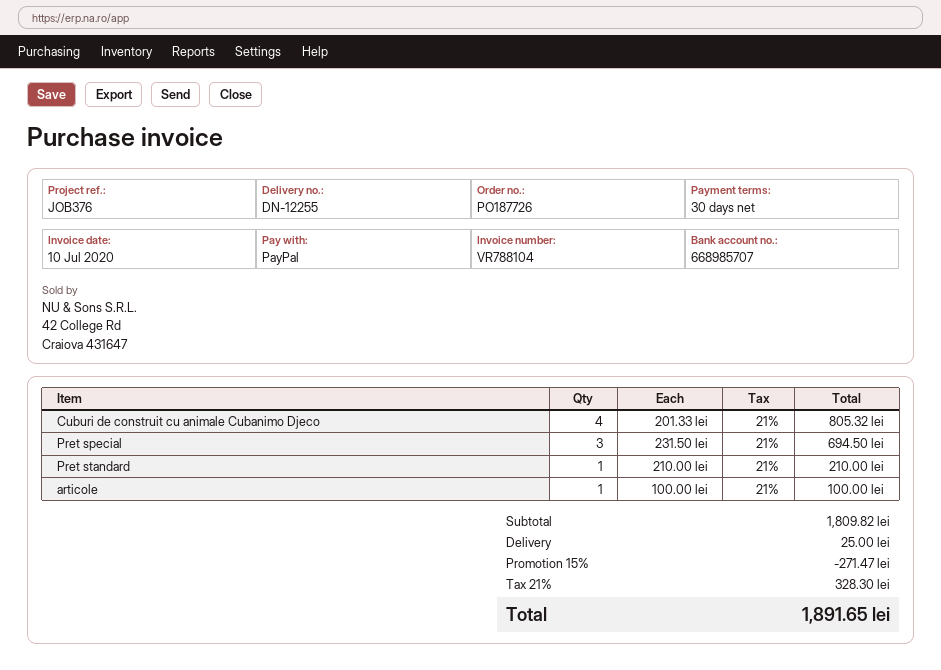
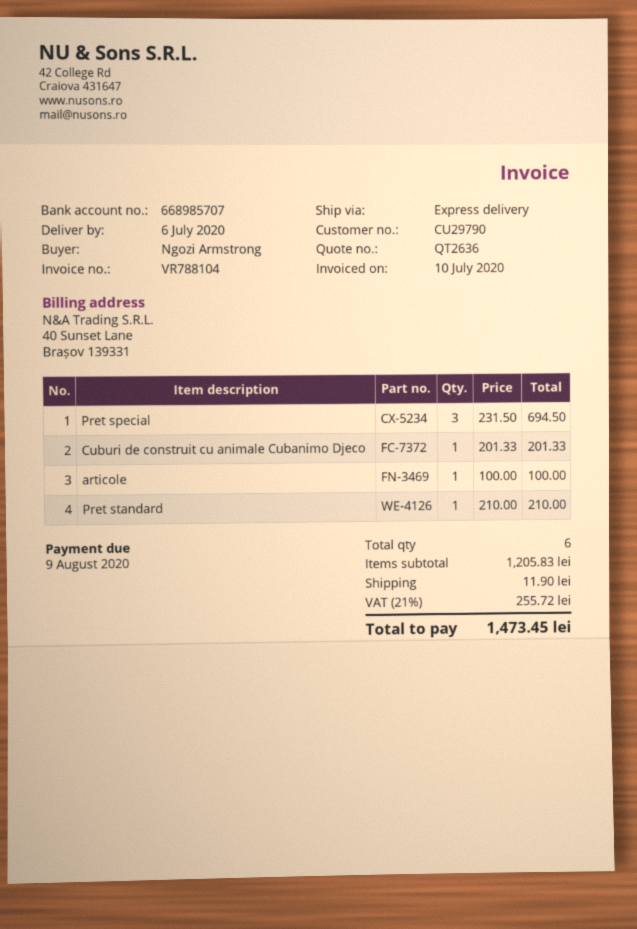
Cuburi de construit cu animale Cubanimo Djeco: 4 x 201.33 = 805.32 -> 1 x 201.33 = 201.33
subtotal: 1809.82 -> 1205.83
discount: 15% = 271.47 -> none
shipping: 25.00 -> 11.90
tax: 21% = 328.30 -> 21% = 255.72
total: 1891.65 -> 1473.45

